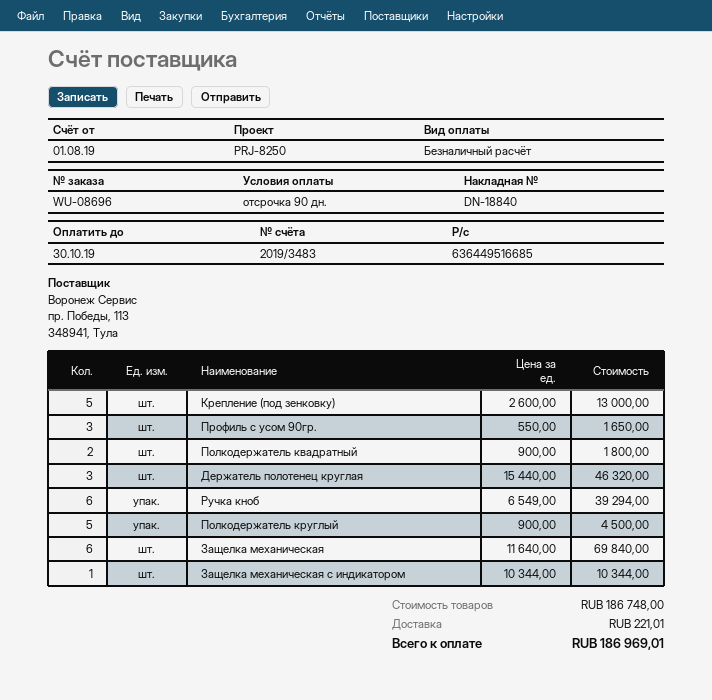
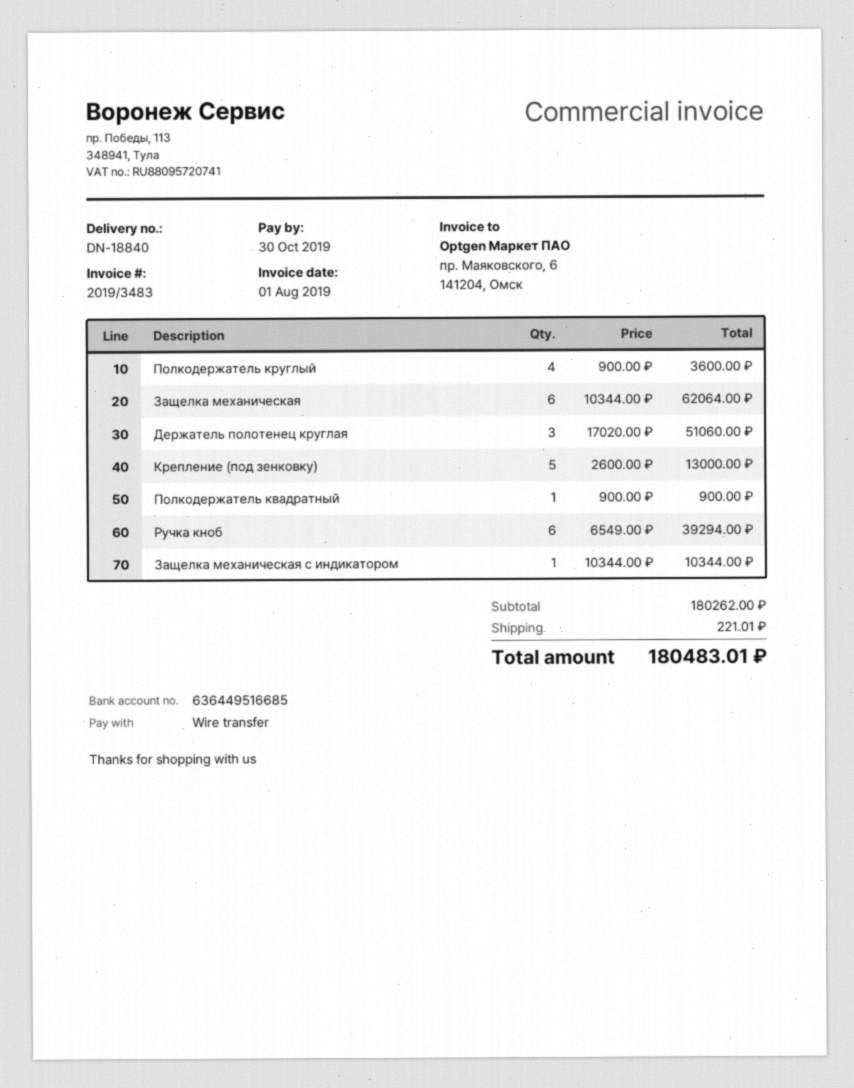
Профиль с усом 90гр.: 3 x 550.00 = 1650.00 -> none
Полкодержатель квадратный: 2 x 900.00 = 1800.00 -> 1 x 900.00 = 900.00
Держатель полотенец круглая: 3 x 15440.00 = 46320.00 -> 3 x 17020.00 = 51060.00
Полкодержатель круглый: 5 x 900.00 = 4500.00 -> 4 x 900.00 = 3600.00
Защелка механическая: 6 x 11640.00 = 69840.00 -> 6 x 10344.00 = 62064.00
subtotal: 186748.00 -> 180262.00
total: 186969.01 -> 180483.01

